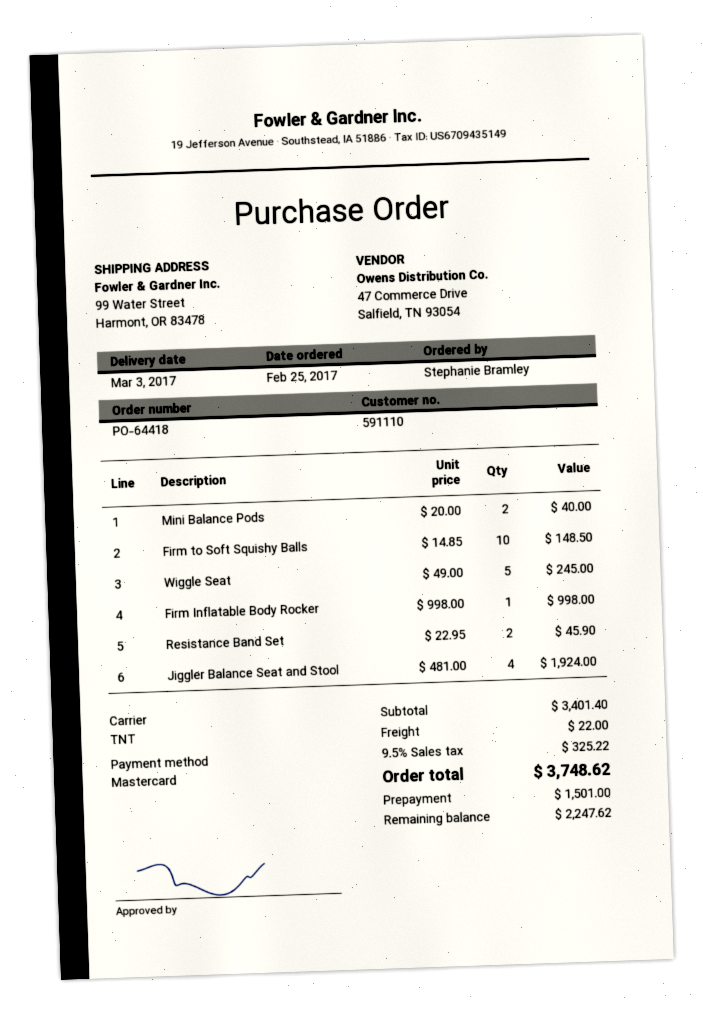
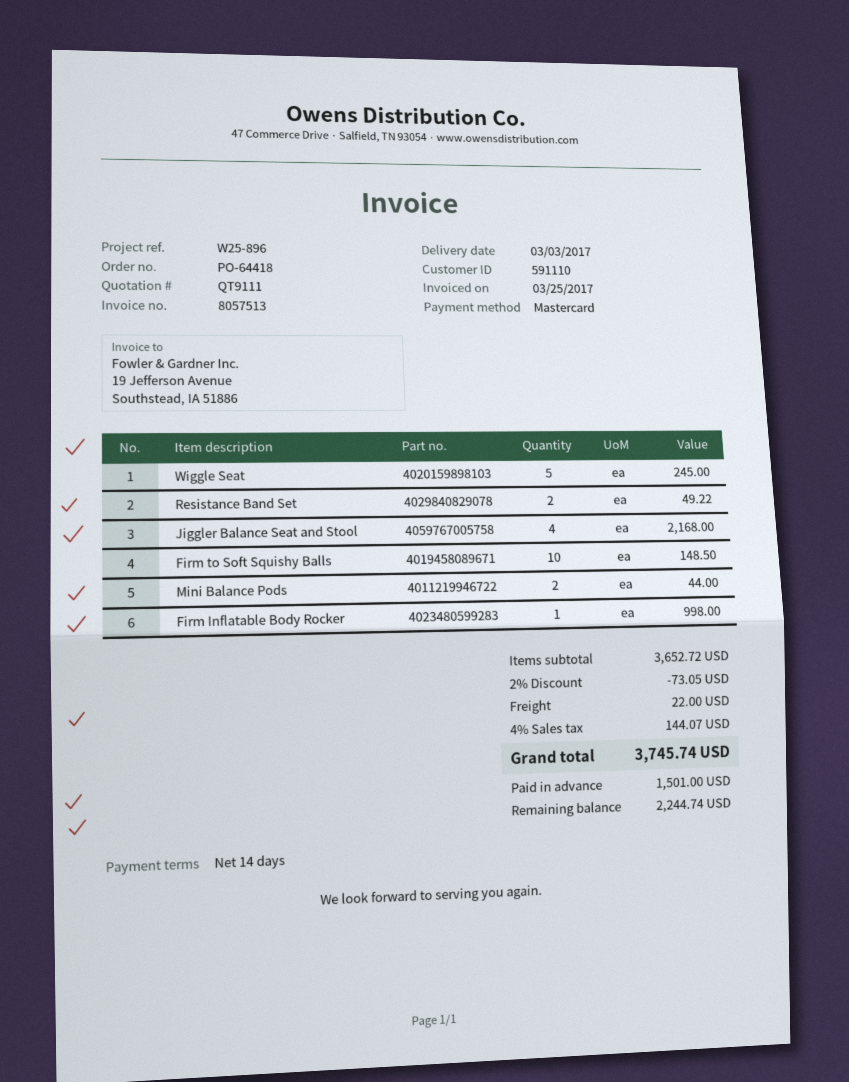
Mini Balance Pods: 2 for 40.00 -> 2 for 44.00
Resistance Band Set: 2 for 45.90 -> 2 for 49.22
Jiggler Balance Seat and Stool: 4 for 1924.00 -> 4 for 2168.00
subtotal: 3401.40 -> 3652.72
discount: none -> 2% = 73.05
tax: 9.5% = 325.22 -> 4% = 144.07
total: 3748.62 -> 3745.74
balance: 2247.62 -> 2244.74

